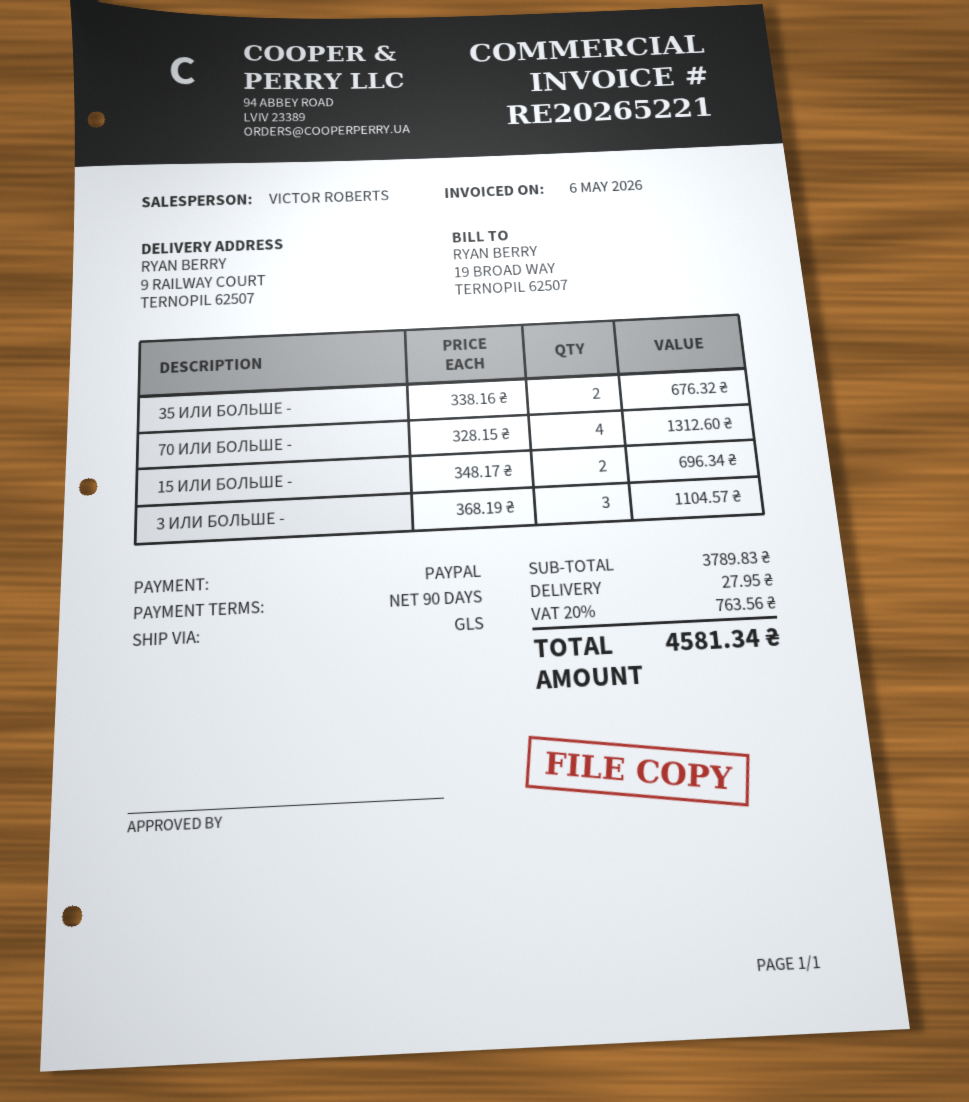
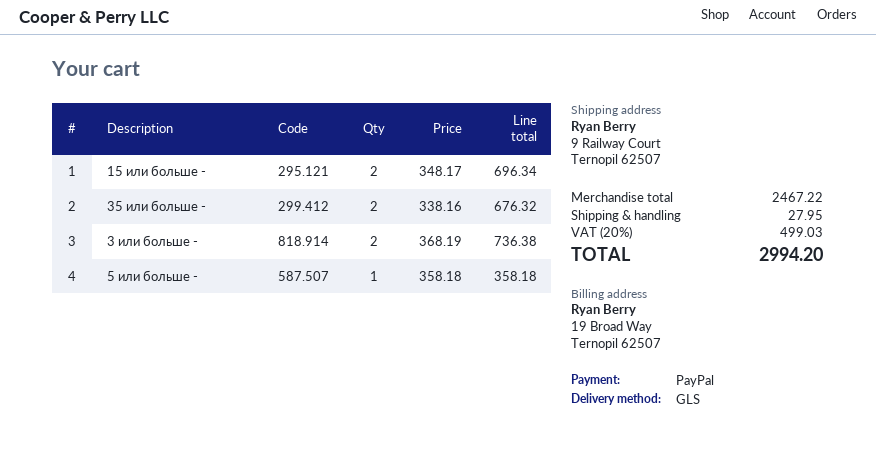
70 ИЛИ БОЛЬШЕ -: 4 x 328.15 = 1312.60 -> none
3 ИЛИ БОЛЬШЕ -: 3 x 368.19 = 1104.57 -> 2 x 368.19 = 736.38
5 или больше -: none -> 1 x 358.18 = 358.18
subtotal: 3789.83 -> 2467.22
tax: 20% = 763.56 -> 20% = 499.03
total: 4581.34 -> 2994.20

